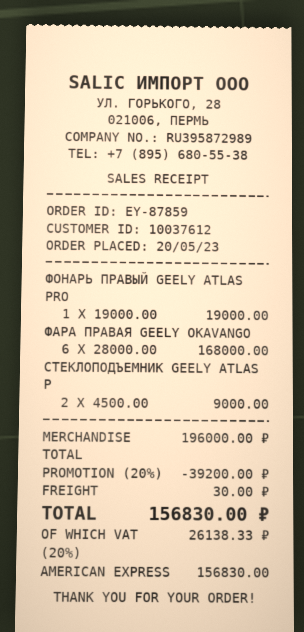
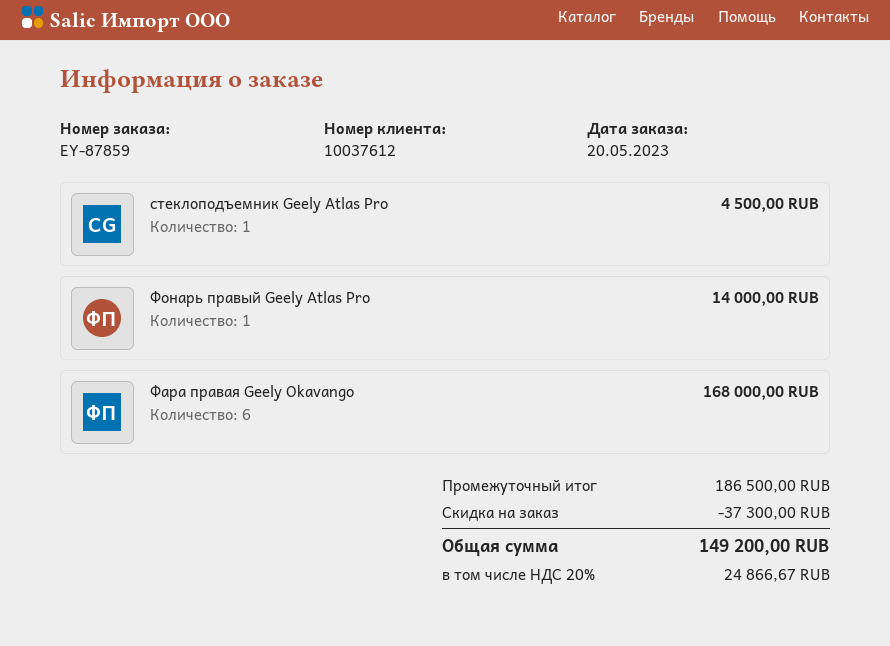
ФОНАРЬ ПРАВЫЙ GEELY ATLAS PRO: 1 for 19000.00 -> 1 for 14000.00
СТЕКЛОПОДЪЕМНИК GEELY ATLAS P: 2 for 9000.00 -> 1 for 4500.00
subtotal: 196000.00 -> 186500.00
discount: 39200.00 -> 37300.00
shipping: 30.00 -> none
tax: 20% = 26138.33 -> 20% = 24866.67
total: 156830.00 -> 149200.00

